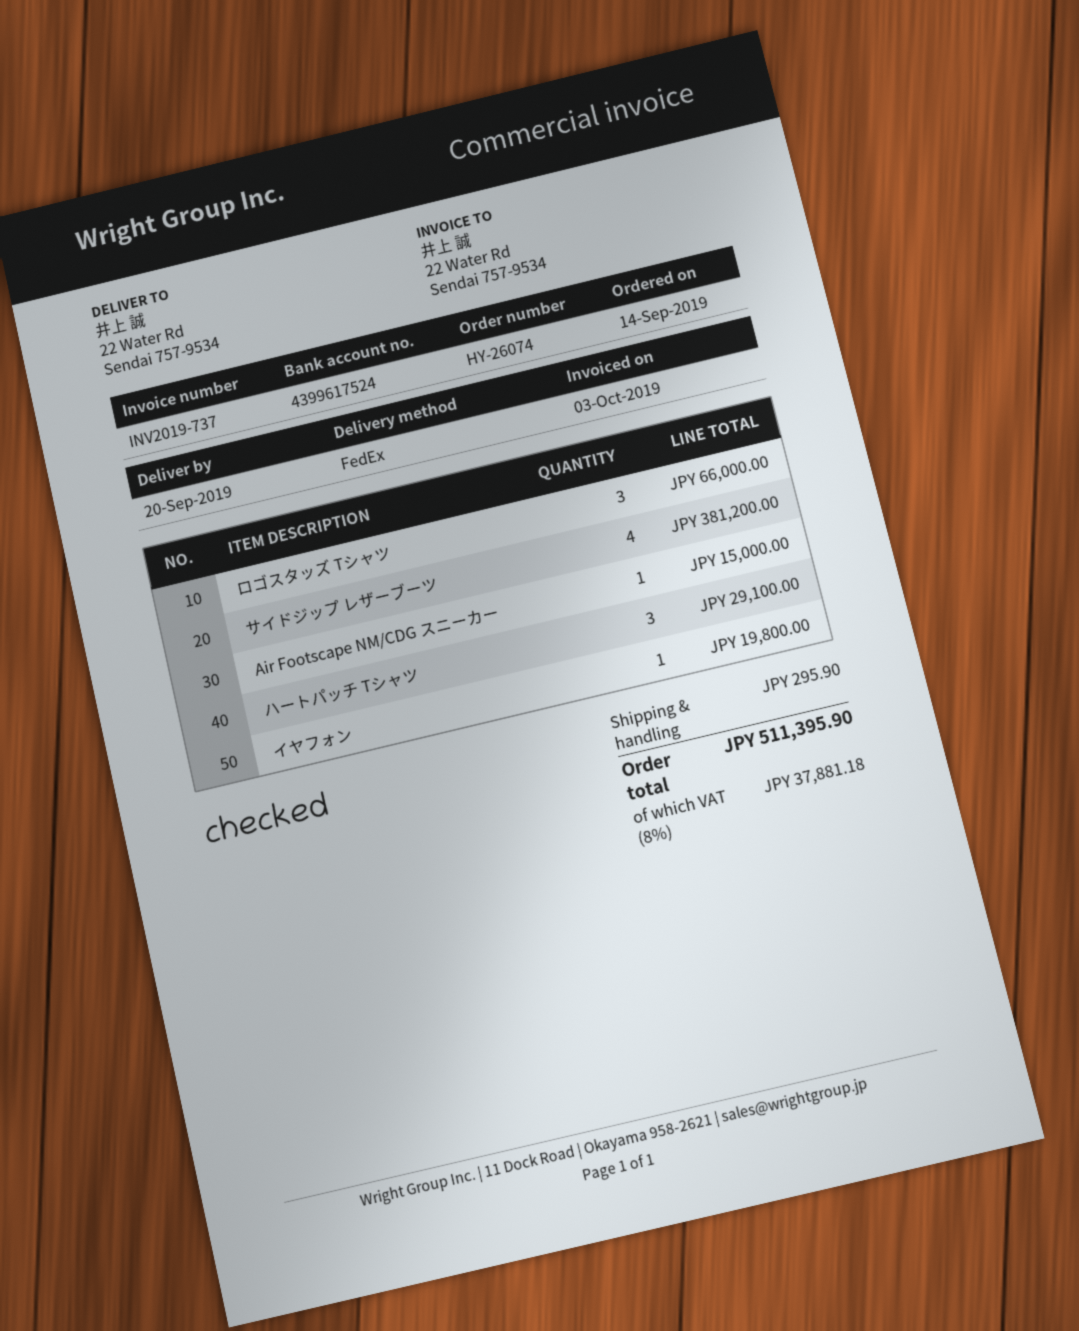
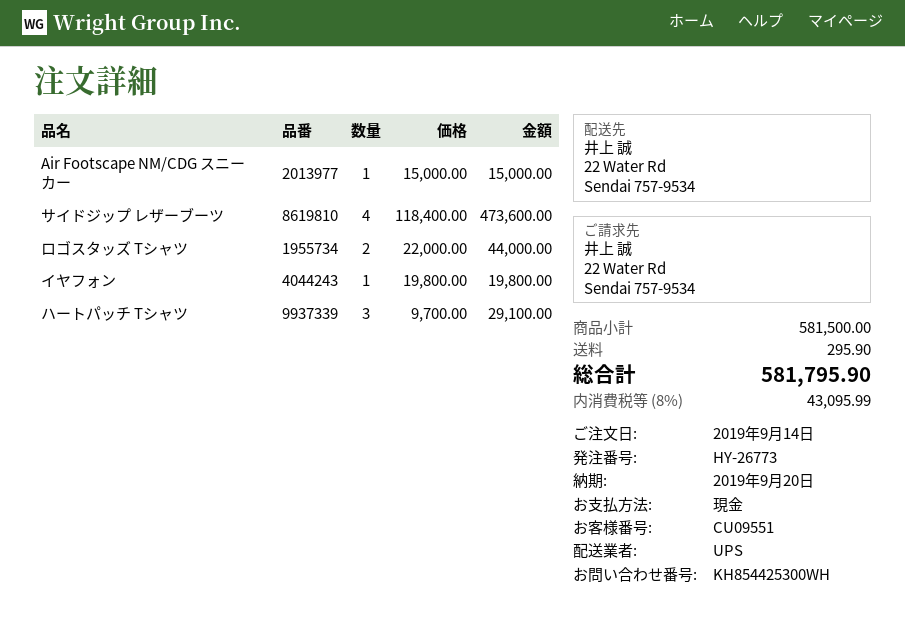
order number: HY-26074 -> HY-26773
shipping method: FedEx -> UPS
ロゴスタッズ Tシャツ: 3 for 66000.00 -> 2 for 44000.00
サイドジップ レザーブーツ: 4 for 381200.00 -> 4 for 473600.00
tax: 8% = 37881.18 -> 8% = 43095.99
total: 511395.90 -> 581795.90

